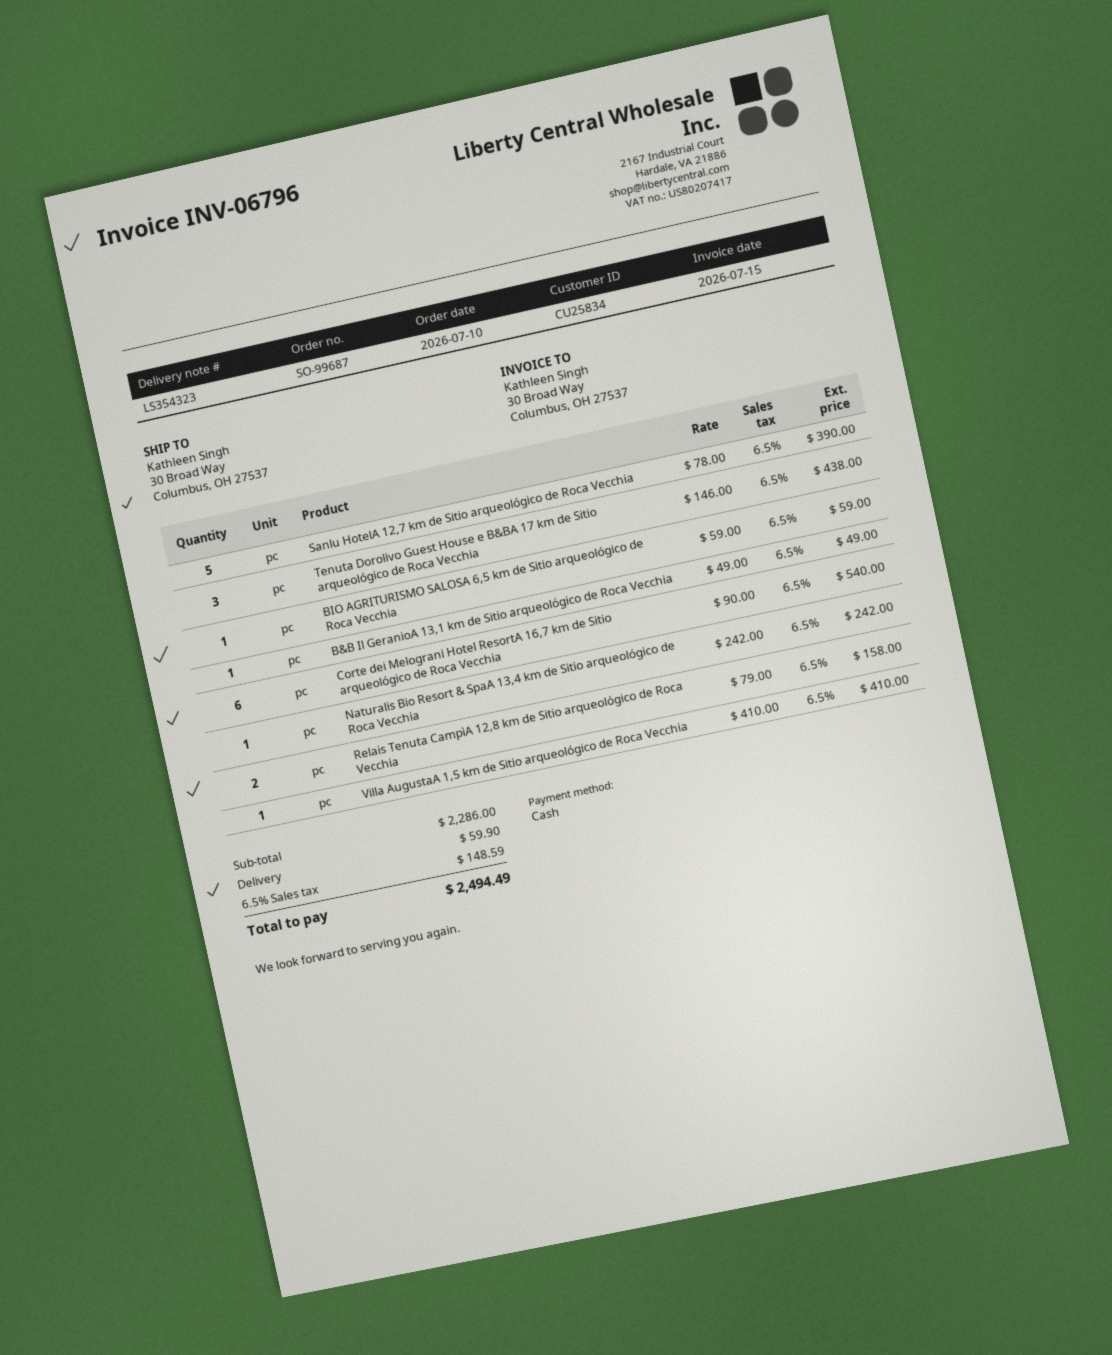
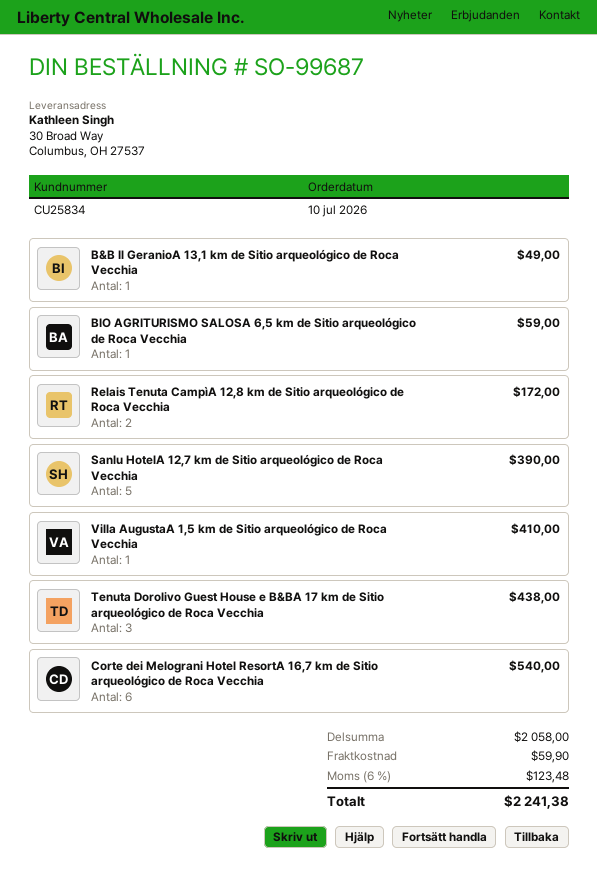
Naturalis Bio Resort & SpaA 13,4 km de Sitio arqueológico de Roca Vecchia: 1 for 242.00 -> none
Relais Tenuta CampìA 12,8 km de Sitio arqueológico de Roca Vecchia: 2 for 158.00 -> 2 for 172.00
subtotal: 2286.00 -> 2058.00
tax: 6.5% = 148.59 -> 6% = 123.48
total: 2494.49 -> 2241.38

